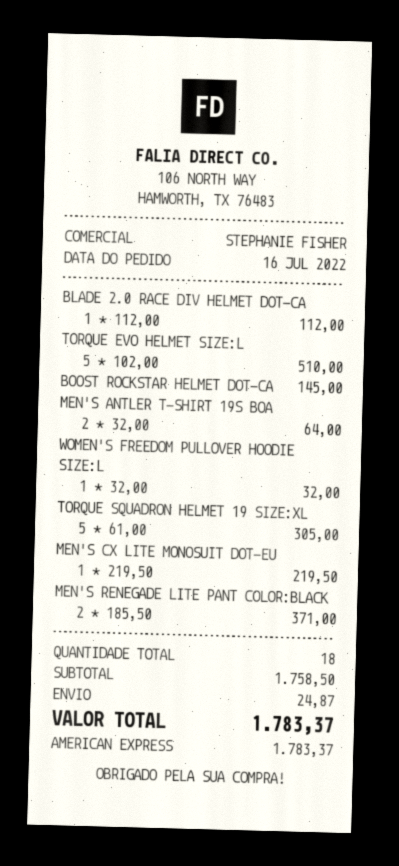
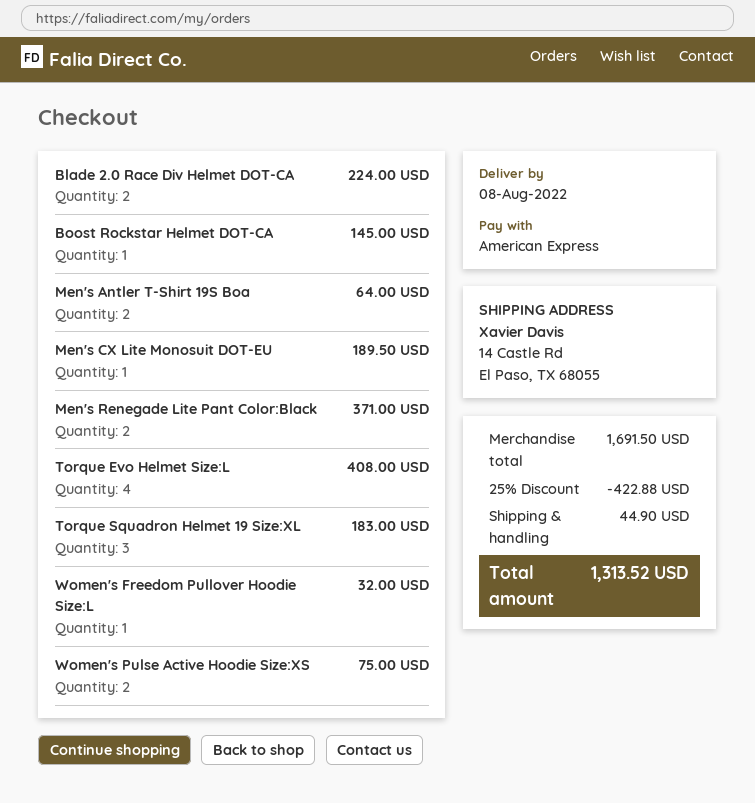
BLADE 2.0 RACE DIV HELMET DOT-CA: 1 for 112.00 -> 2 for 224.00
TORQUE EVO HELMET SIZE:L: 5 for 510.00 -> 4 for 408.00
TORQUE SQUADRON HELMET 19 SIZE:XL: 5 for 305.00 -> 3 for 183.00
MEN'S CX LITE MONOSUIT DOT-EU: 1 for 219.50 -> 1 for 189.50
Women's Pulse Active Hoodie Size:XS: none -> 2 for 75.00
subtotal: 1758.50 -> 1691.50
discount: none -> 25% = 422.88
shipping: 24.87 -> 44.90
total: 1783.37 -> 1313.52

